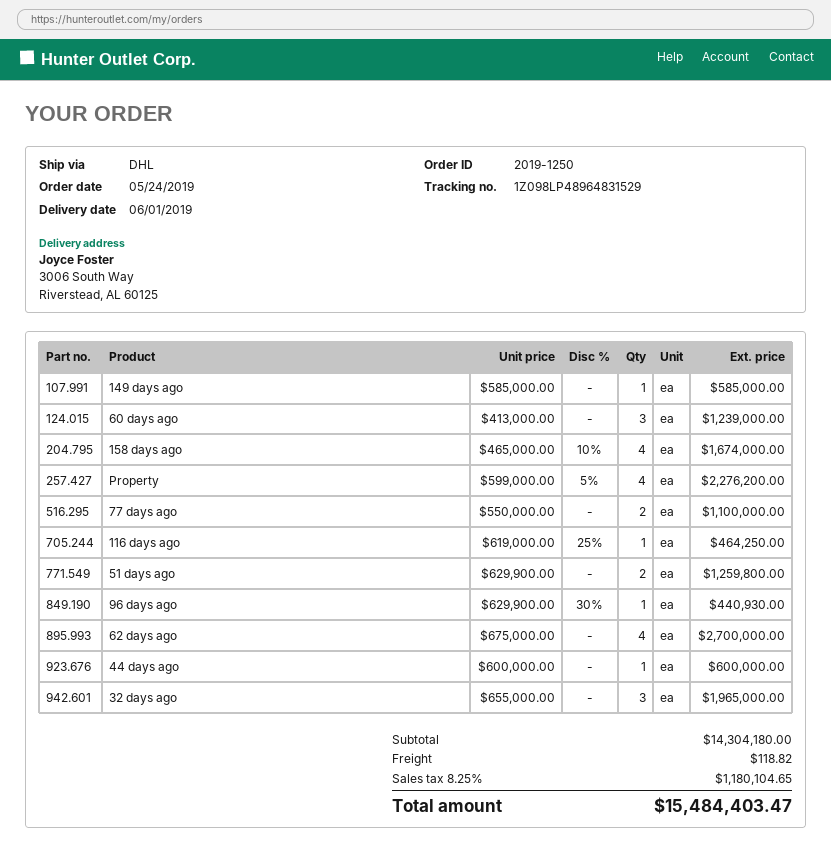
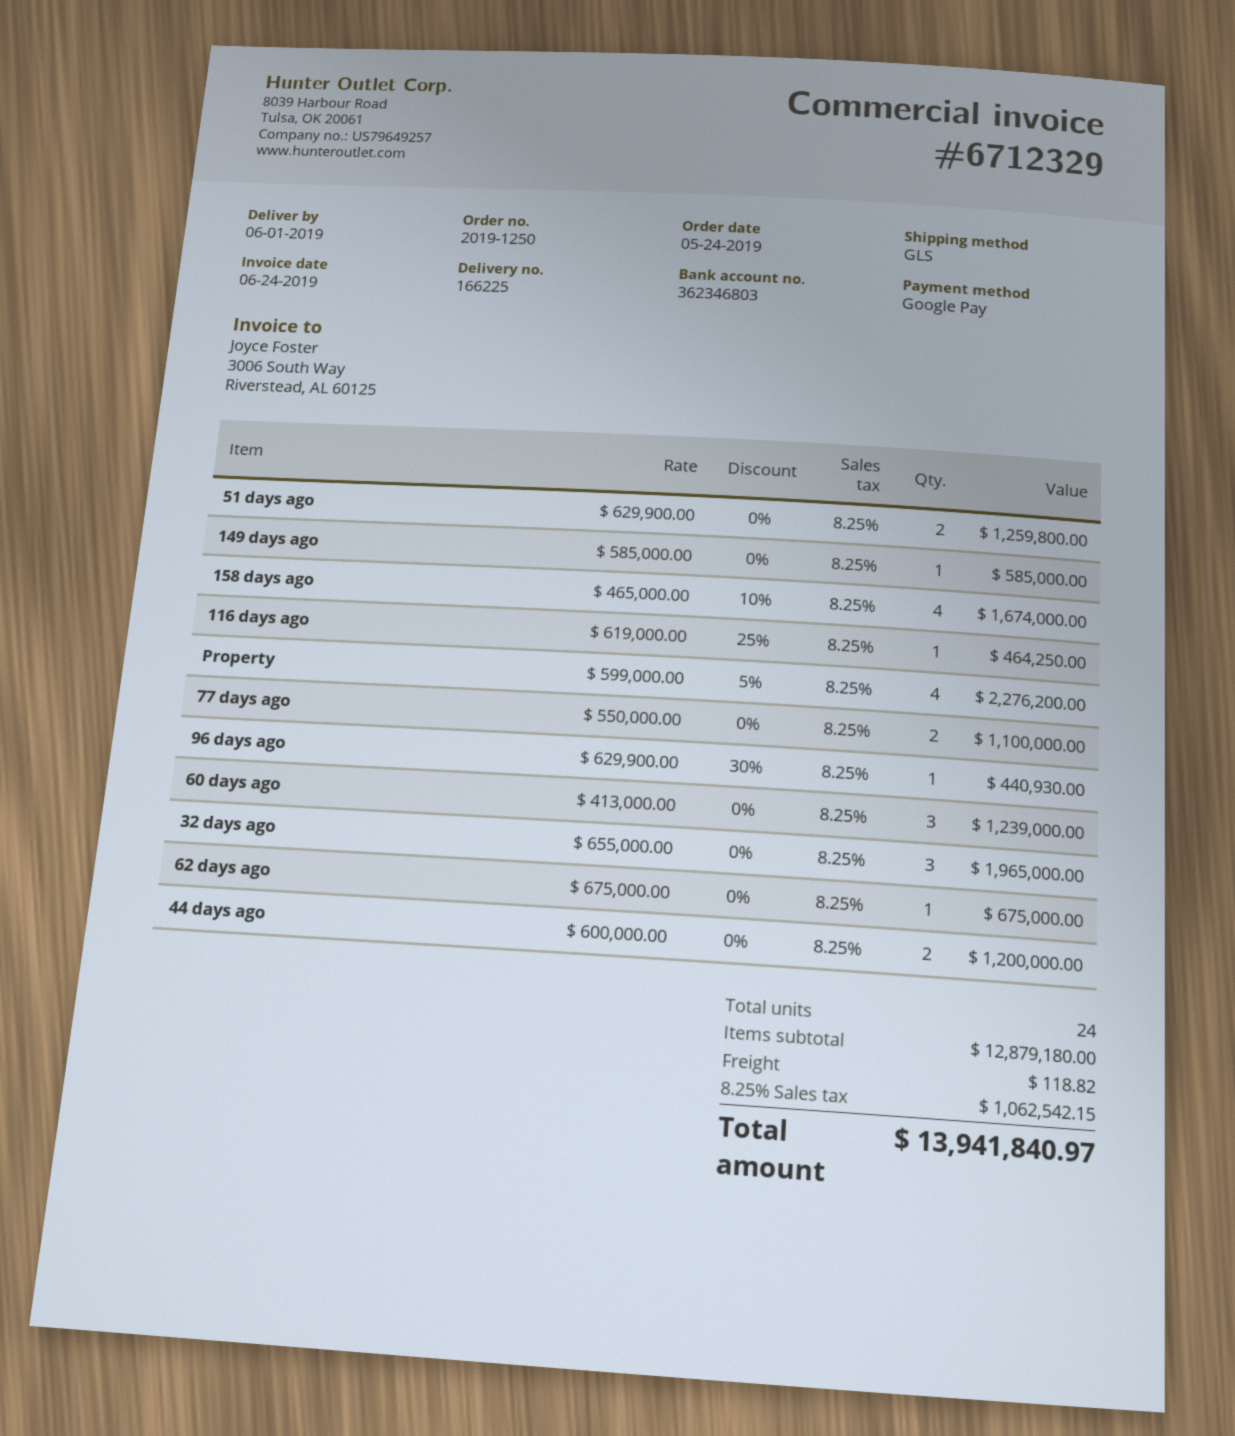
shipping method: DHL -> GLS
62 days ago: 4 x 675000.00 = 2700000.00 -> 1 x 675000.00 = 675000.00
44 days ago: 1 x 600000.00 = 600000.00 -> 2 x 600000.00 = 1200000.00
subtotal: 14304180.00 -> 12879180.00
tax: 8.25% = 1180104.65 -> 8.25% = 1062542.15
total: 15484403.47 -> 13941840.97

